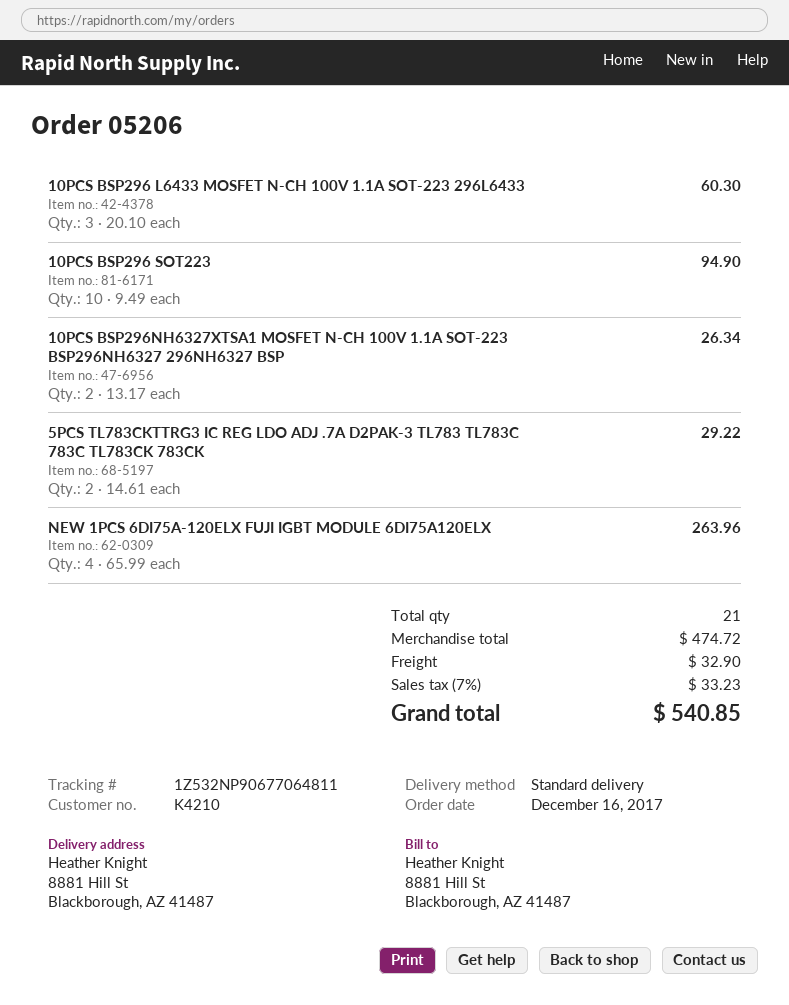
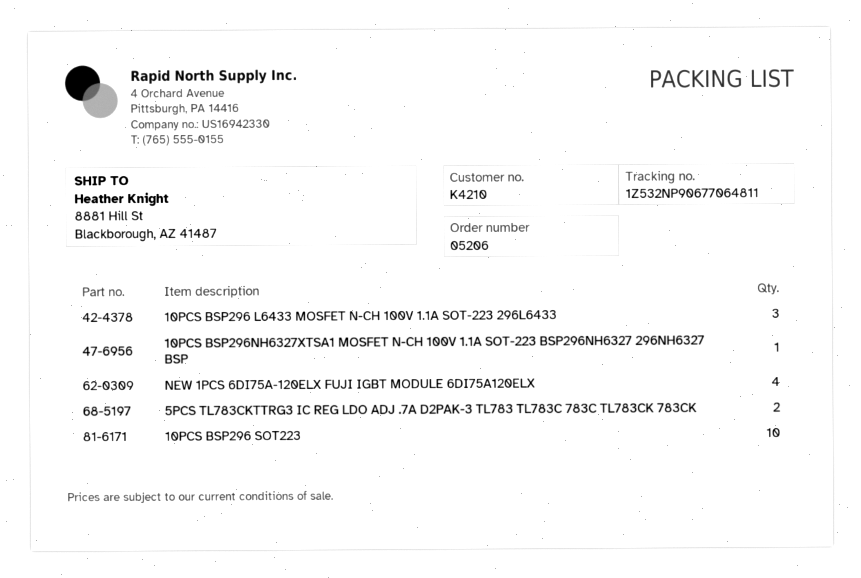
10PCS BSP296NH6327XTSA1 MOSFET N-CH 100V 1.1A SOT-223 BSP296NH6327 296NH6327 BSP: 2 -> 1

